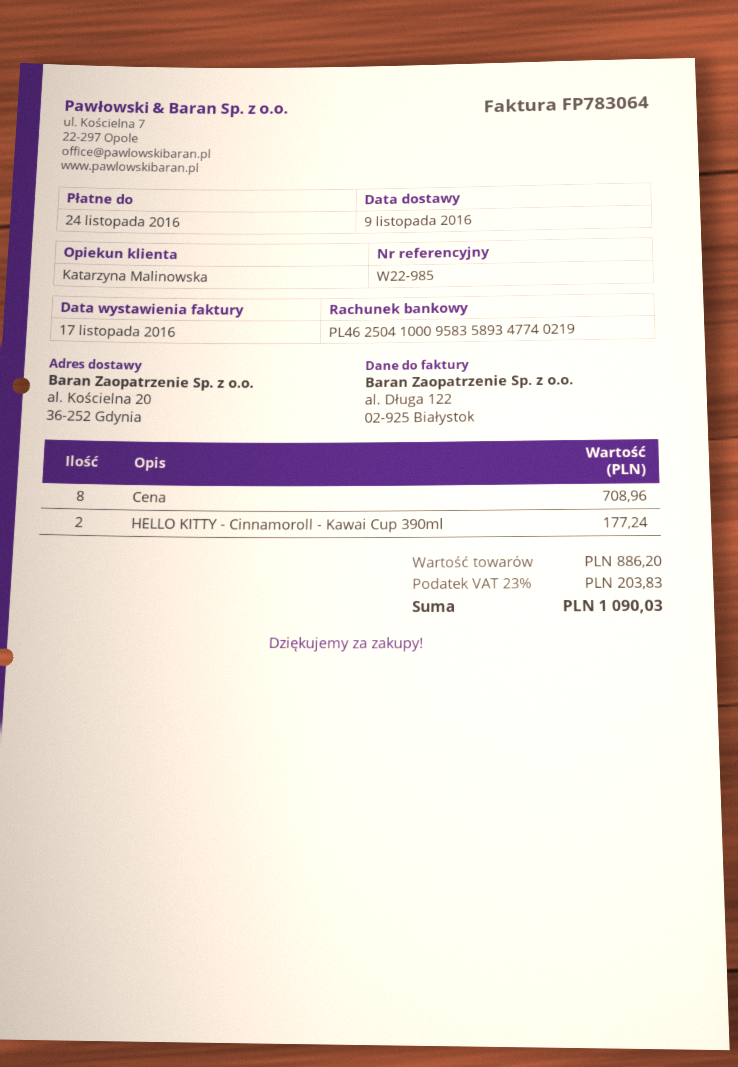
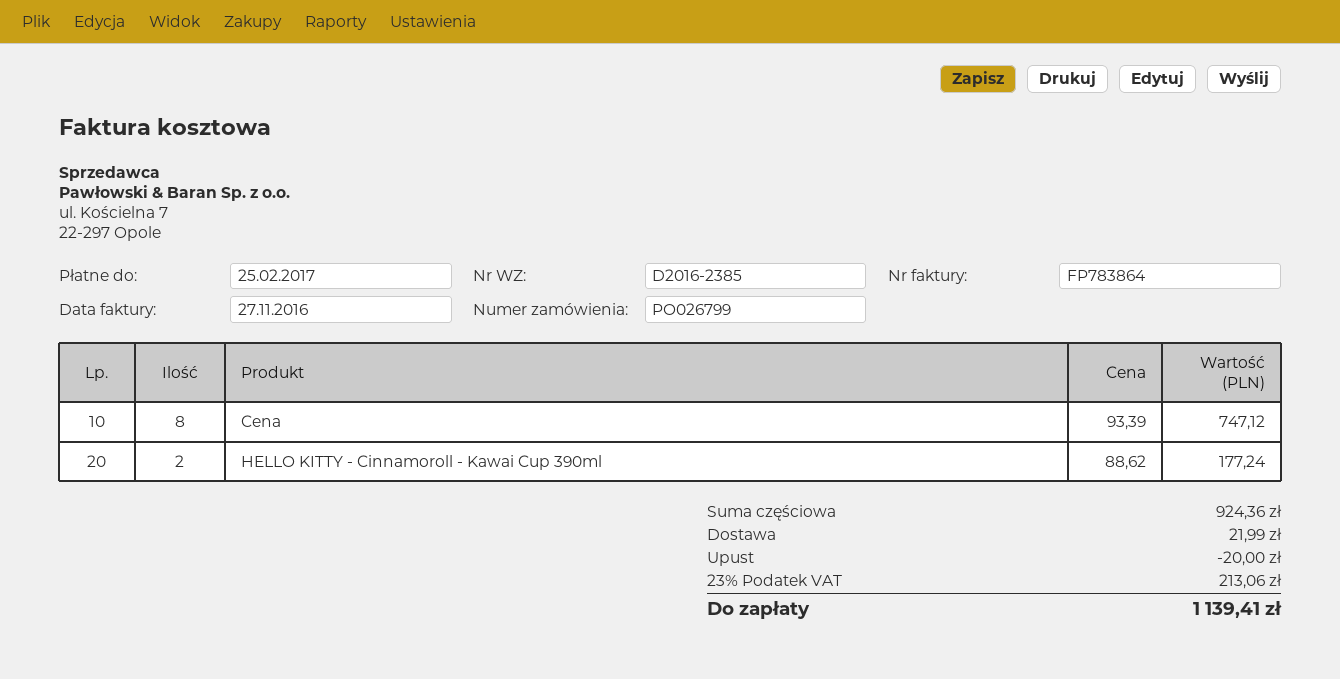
invoice number: FP783064 -> FP783864
invoice date: 2016-11-17 -> 2016-11-27
due date: 2016-11-24 -> 2017-02-25
Cena: 8 for 708.96 -> 8 for 747.12
subtotal: 886.20 -> 924.36
discount: none -> 20.00
shipping: none -> 21.99
tax: 23% = 203.83 -> 23% = 213.06
total: 1090.03 -> 1139.41

